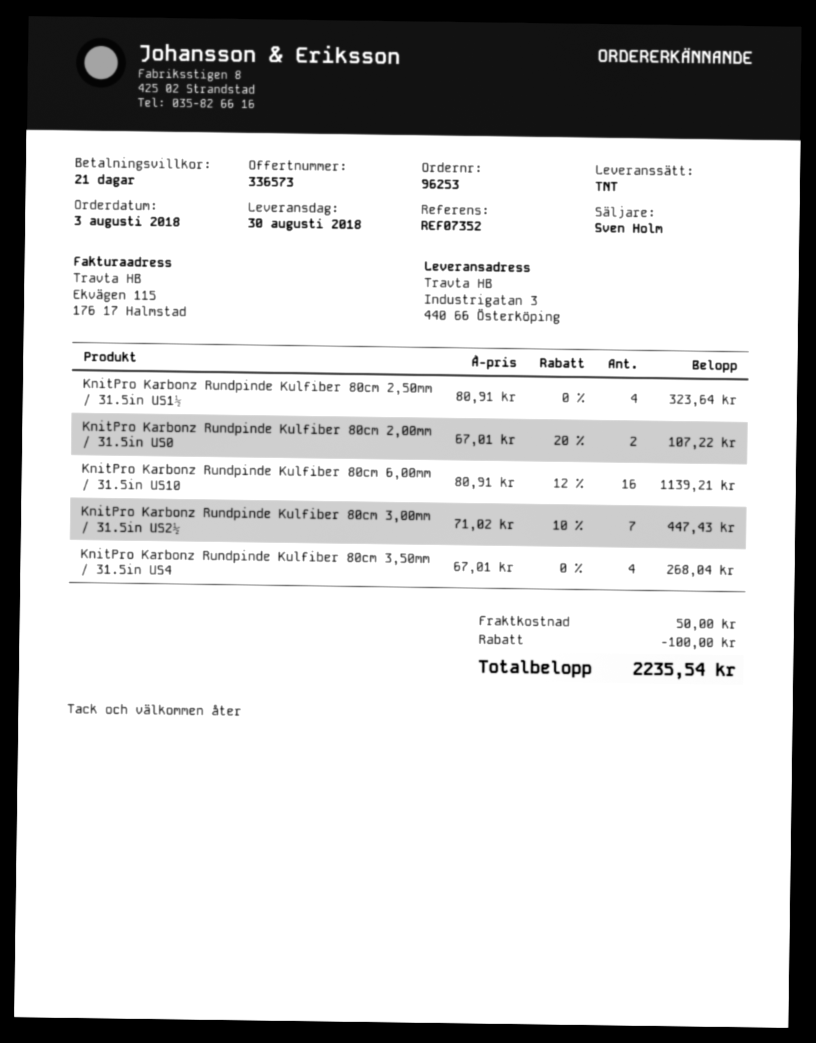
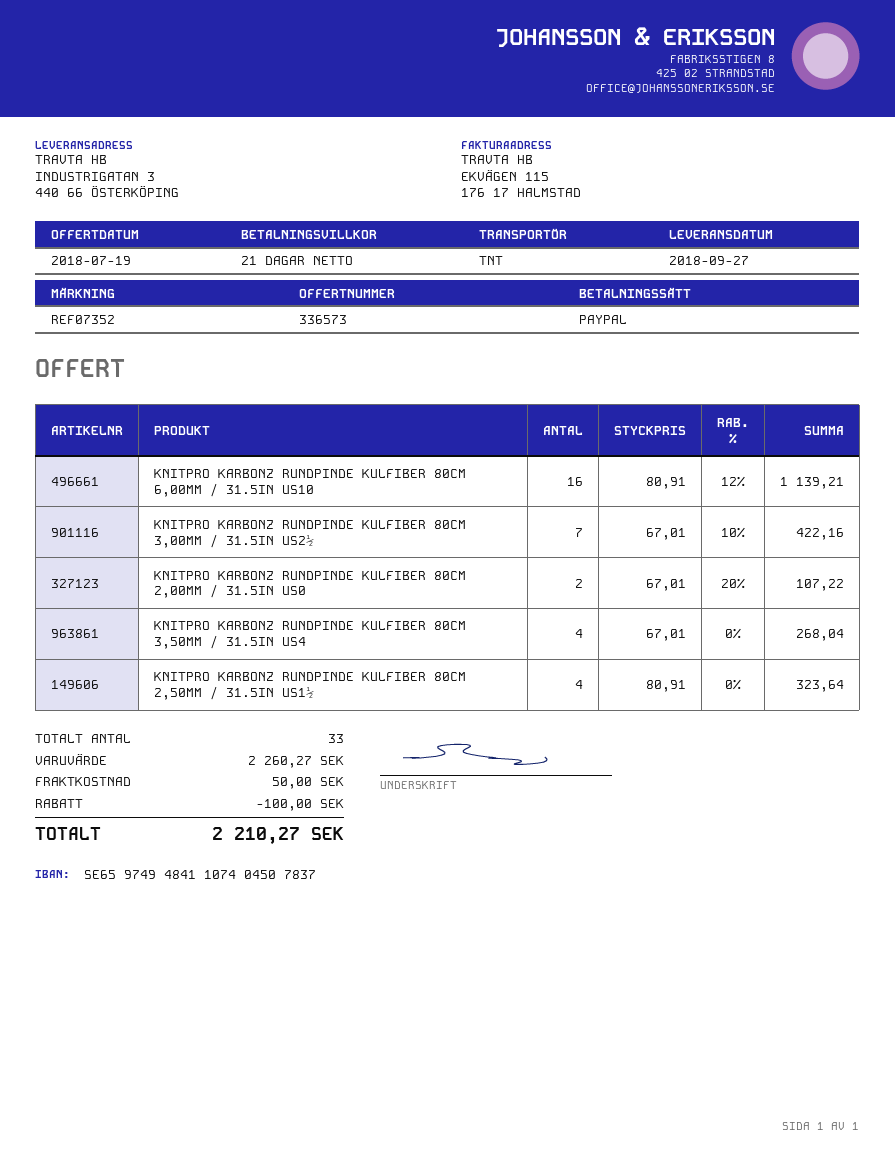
delivery date: 2018-08-30 -> 2018-09-27
KnitPro Karbonz Rundpinde Kulfiber 80cm 3,00mm / 31.5in US2½: 7 x 71.02 - 10% = 447.43 -> 7 x 67.01 - 10% = 422.16
total: 2235.54 -> 2210.27

